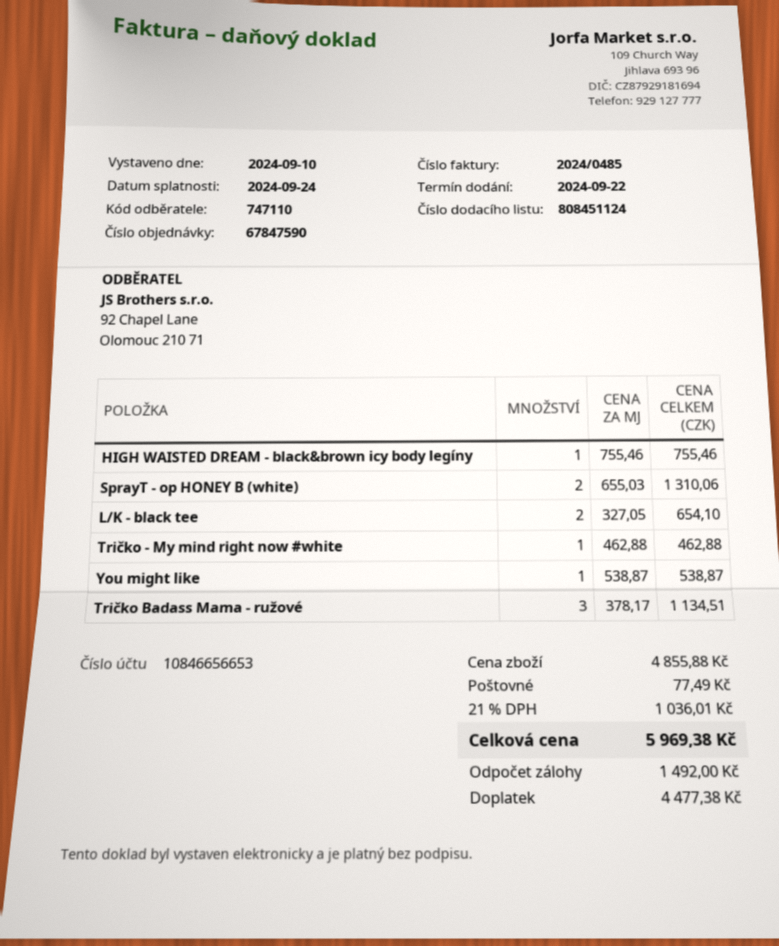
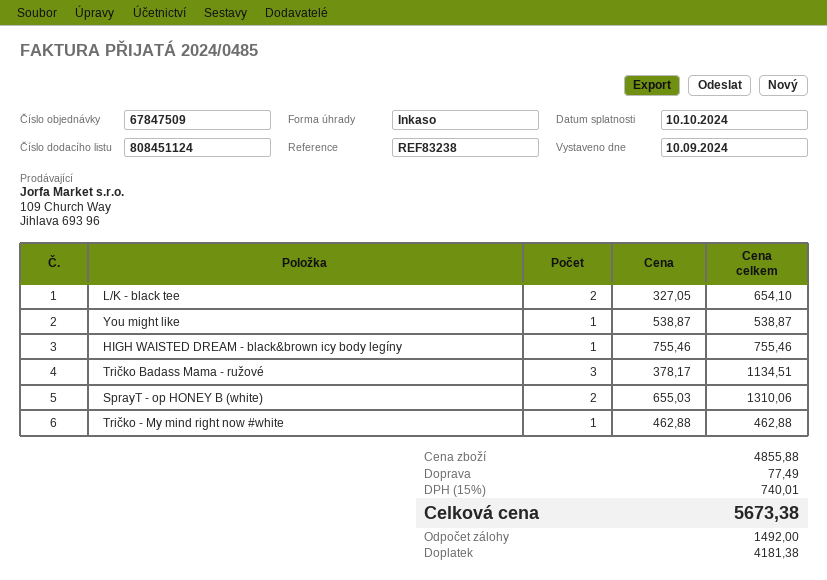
order number: 67847590 -> 67847509
due date: 2024-09-24 -> 2024-10-10
tax: 21% = 1036.01 -> 15% = 740.01
total: 5969.38 -> 5673.38
balance: 4477.38 -> 4181.38

